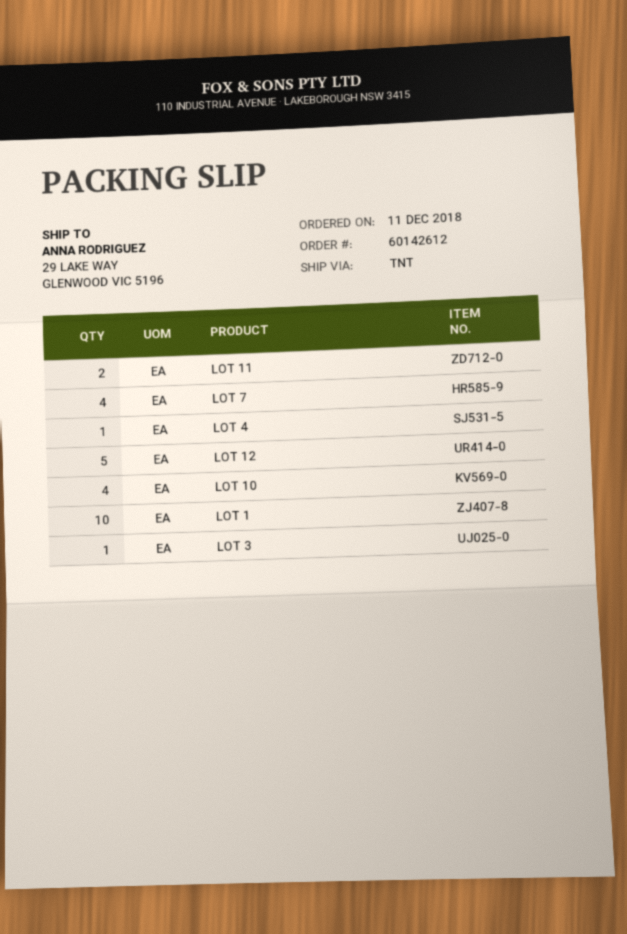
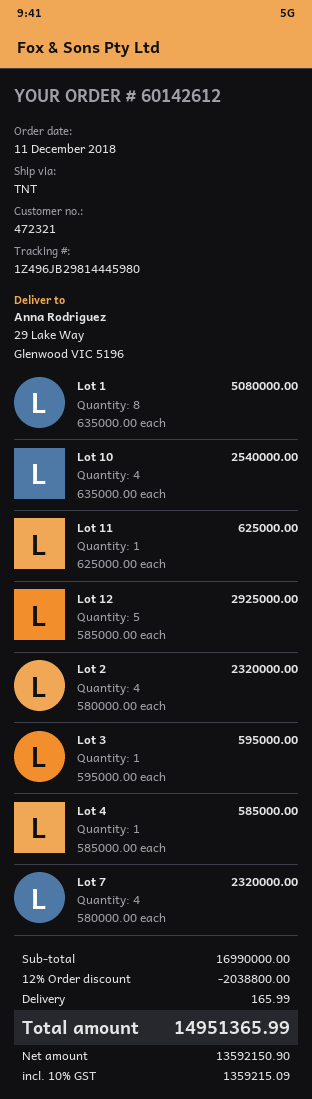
LOT 11: 2 -> 1
LOT 1: 10 -> 8
Lot 2: none -> 4

